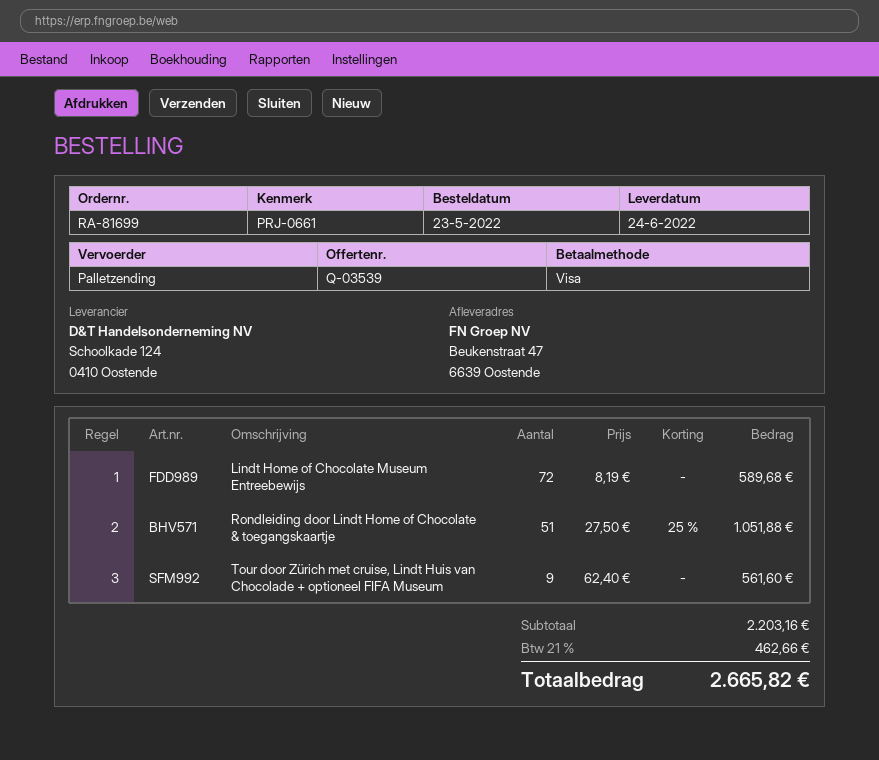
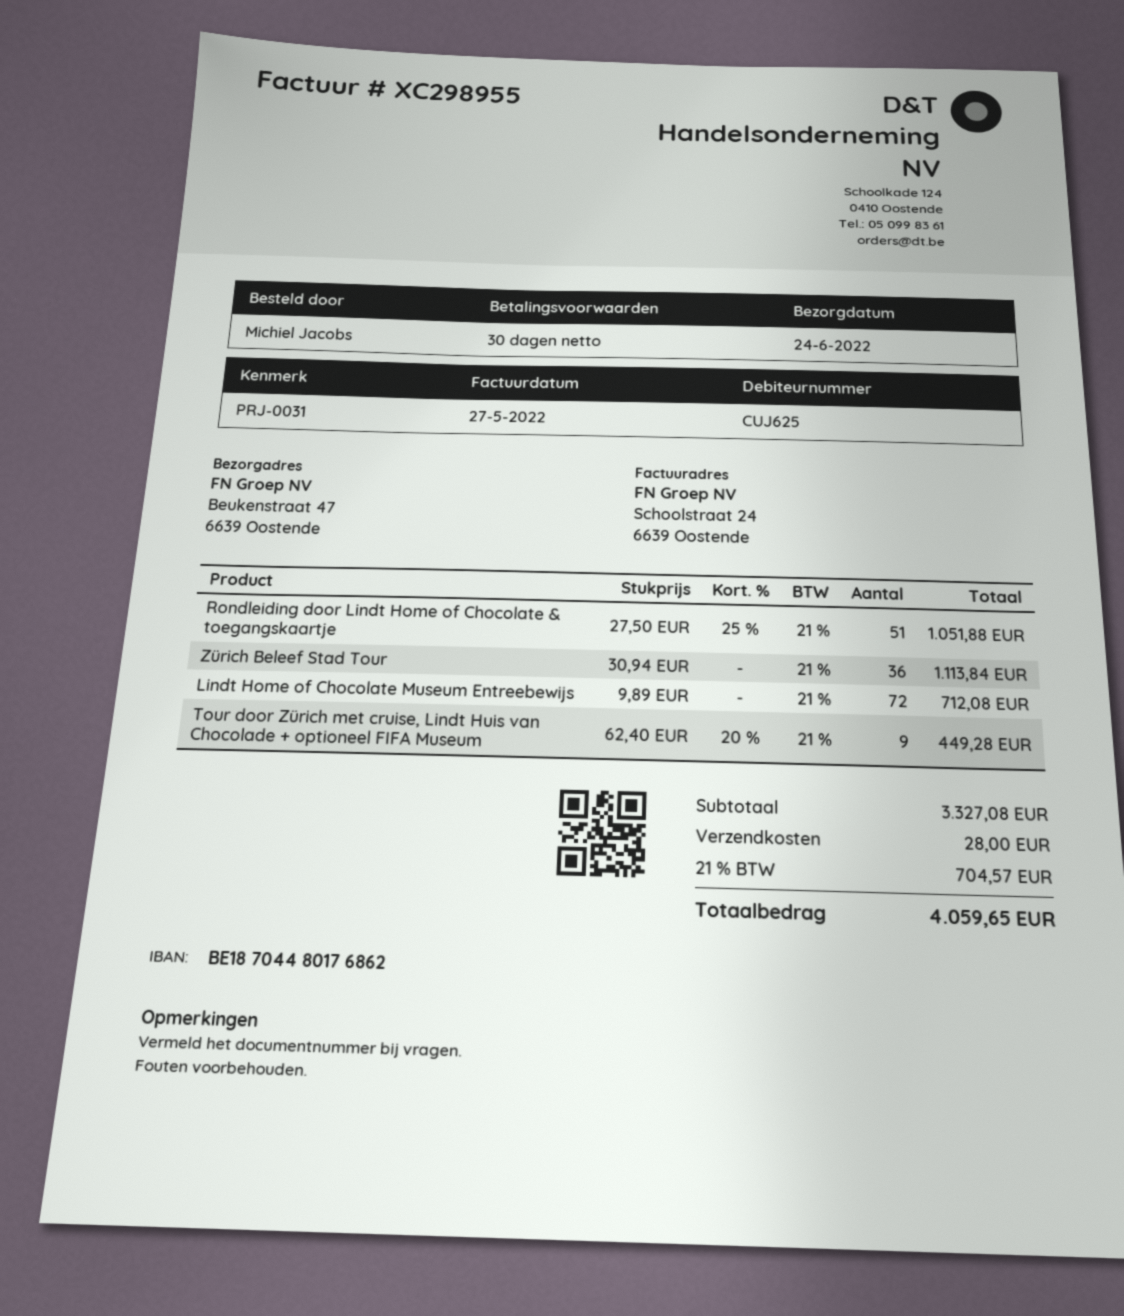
reference: PRJ-0661 -> PRJ-0031
Lindt Home of Chocolate Museum Entreebewijs: 72 x 8.19 = 589.68 -> 72 x 9.89 = 712.08
Tour door Zürich met cruise, Lindt Huis van Chocolade + optioneel FIFA Museum: 9 x 62.40 = 561.60 -> 9 x 62.40 - 20% = 449.28
Zürich Beleef Stad Tour: none -> 36 x 30.94 = 1113.84
subtotal: 2203.16 -> 3327.08
shipping: none -> 28.00
tax: 21% = 462.66 -> 21% = 704.57
total: 2665.82 -> 4059.65

